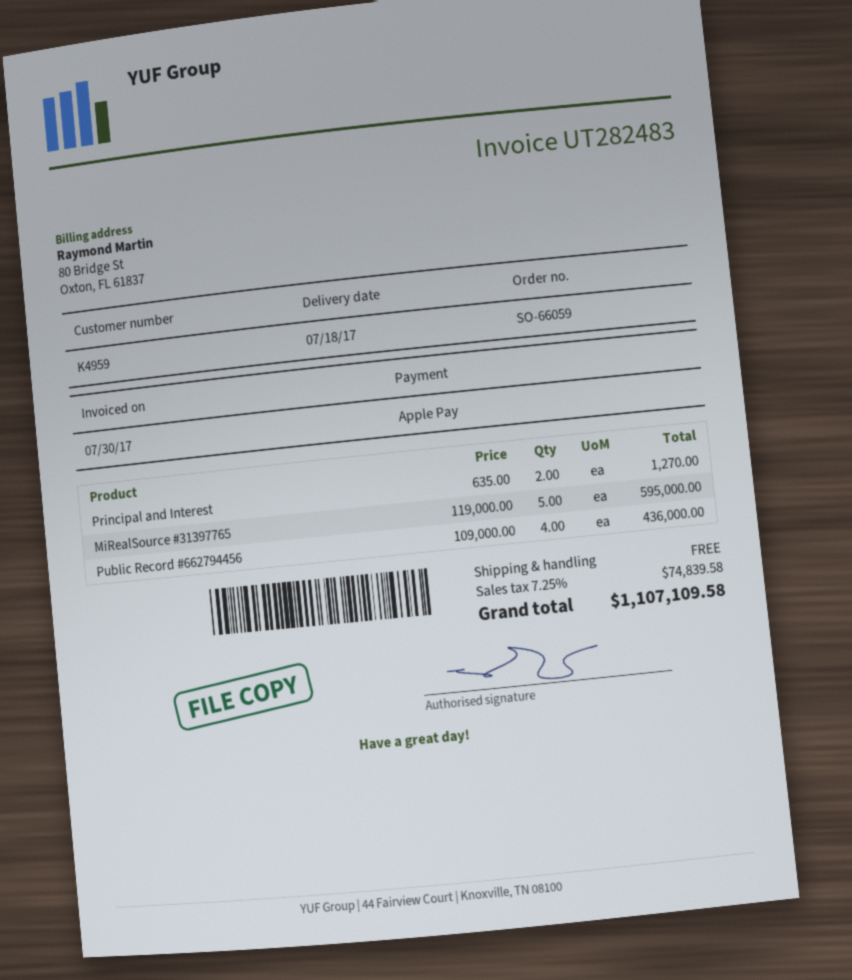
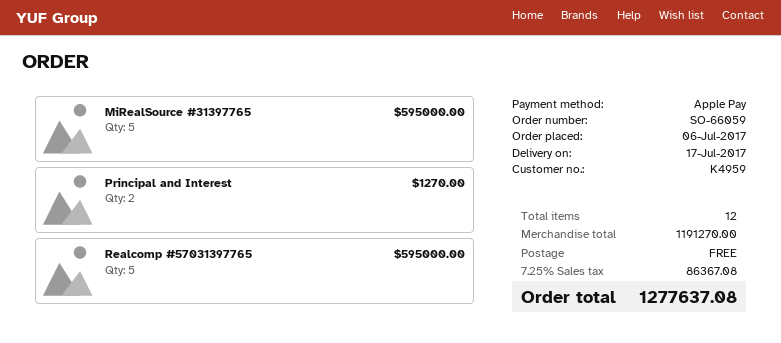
delivery date: 2017-07-18 -> 2017-07-17
Public Record #662794456: 4 for 436000.00 -> none
Realcomp #57031397765: none -> 5 for 595000.00
tax: 7.25% = 74839.58 -> 7.25% = 86367.08
total: 1107109.58 -> 1277637.08

